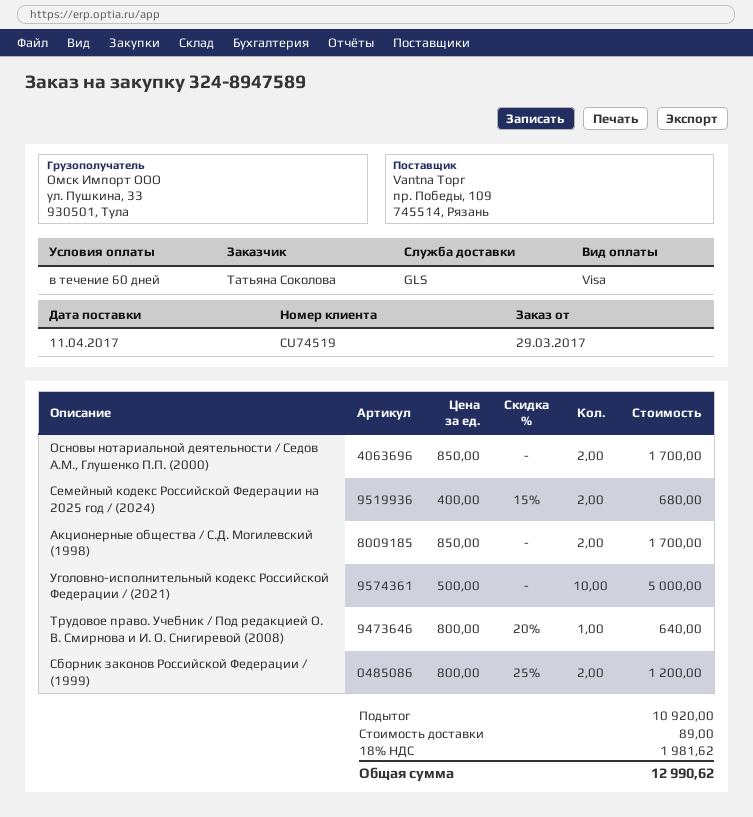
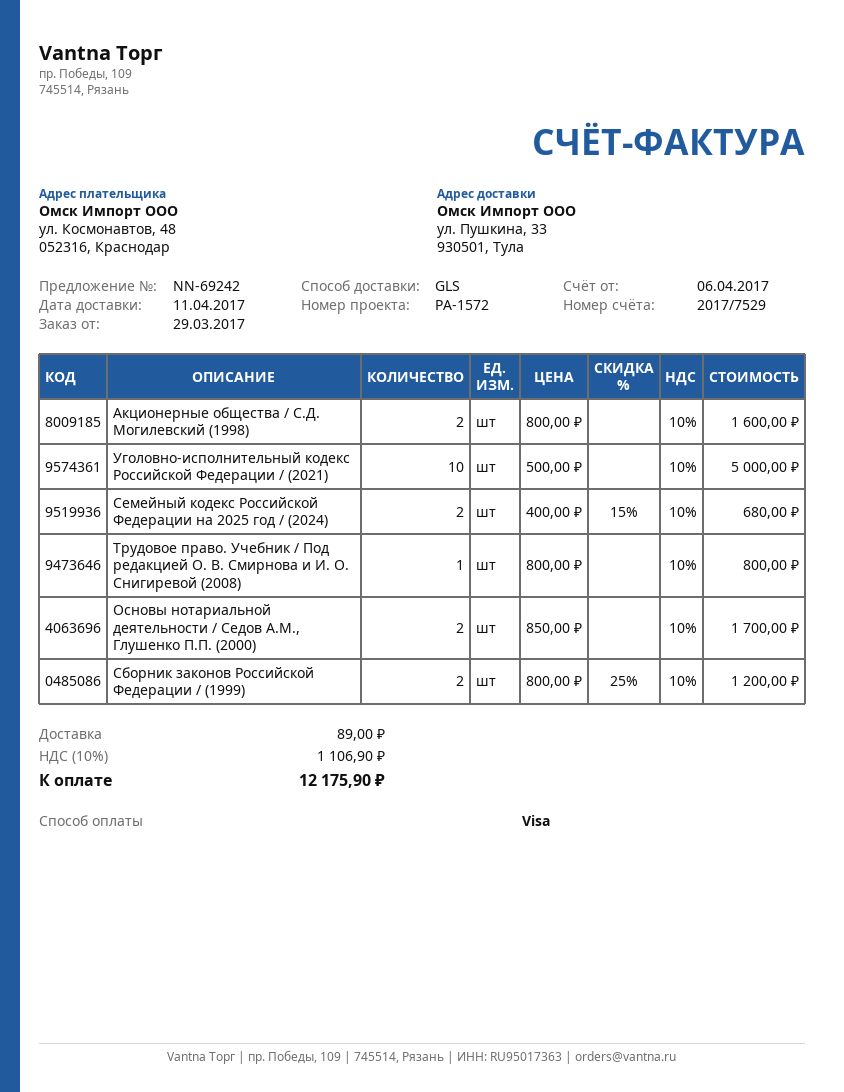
Акционерные общества / С.Д. Могилевский (1998): 2 x 850.00 = 1700.00 -> 2 x 800.00 = 1600.00
Трудовое право. Учебник / Под редакцией О. В. Смирнова и И. О. Снигиревой (2008): 1 x 800.00 - 20% = 640.00 -> 1 x 800.00 = 800.00
tax: 18% = 1981.62 -> 10% = 1106.90
total: 12990.62 -> 12175.90

